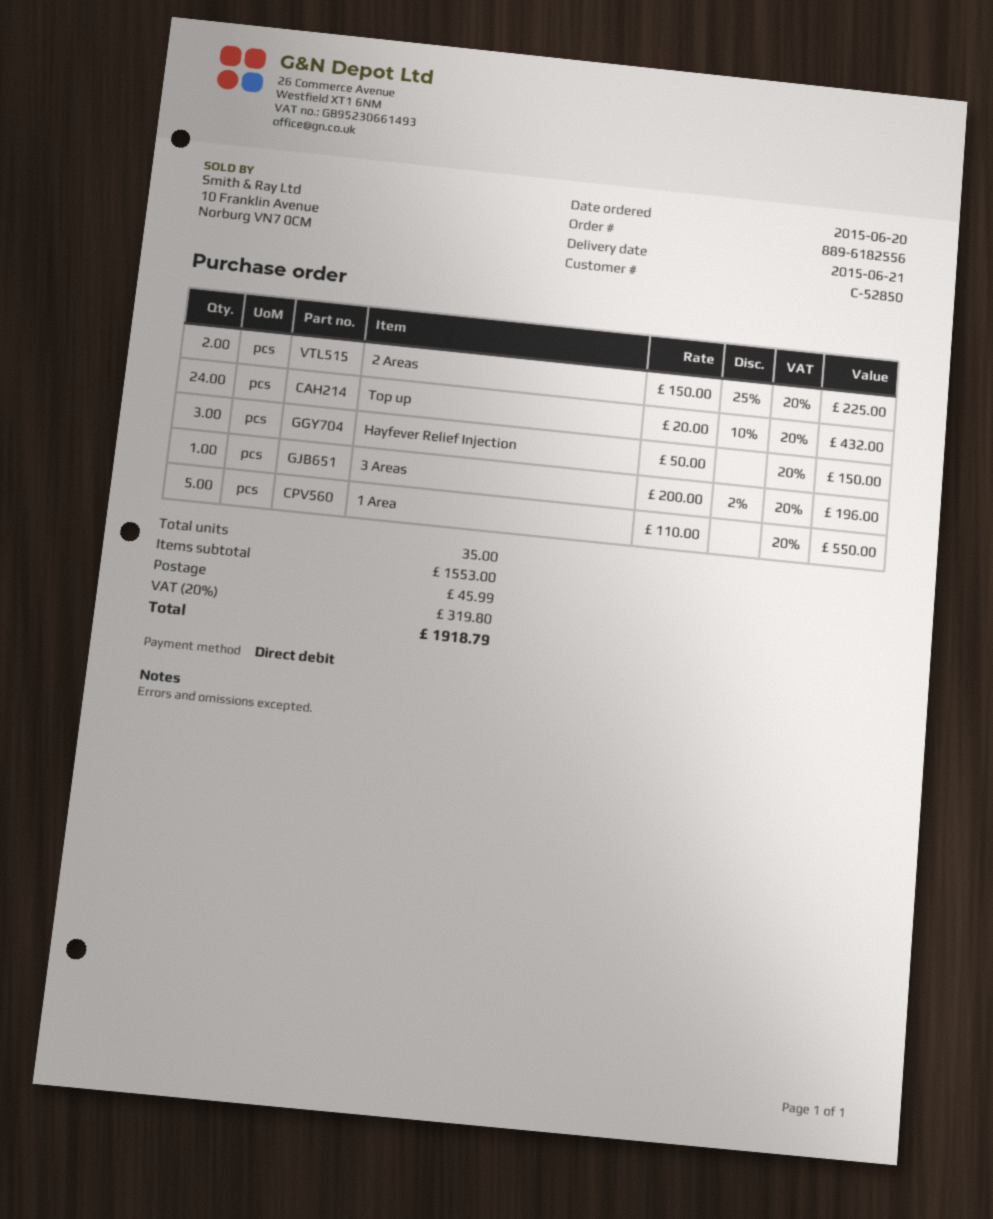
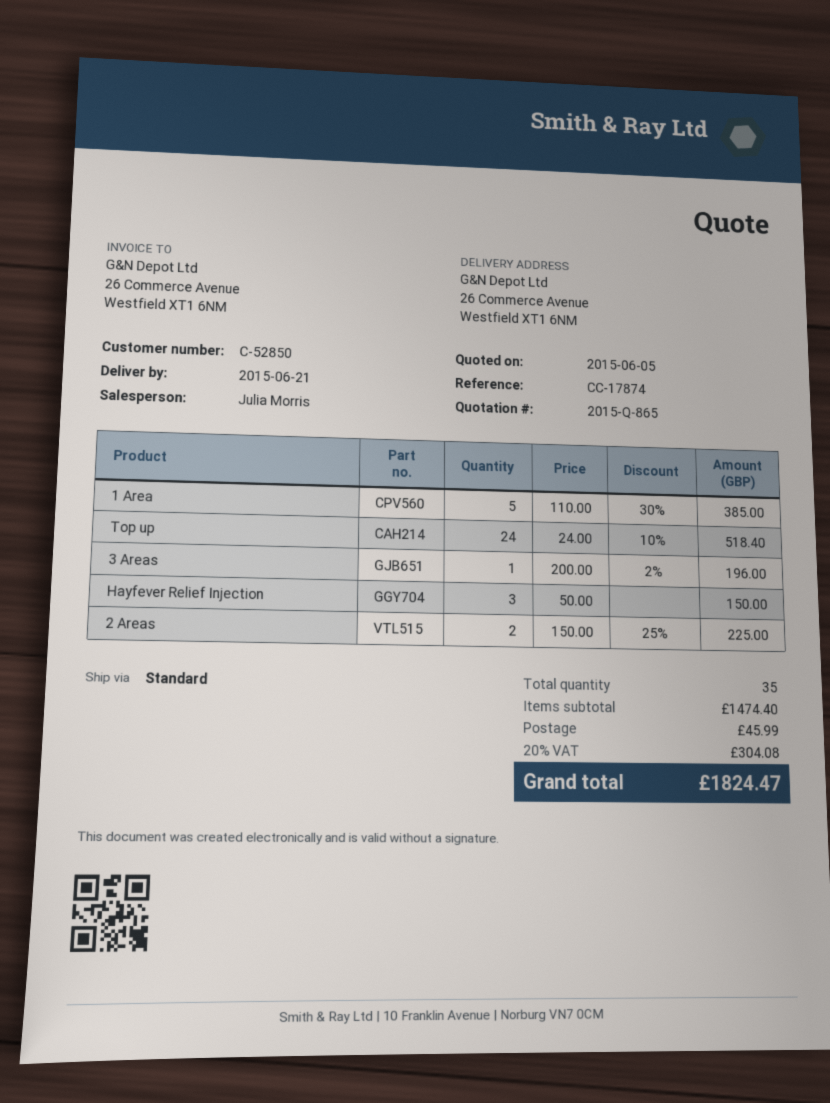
Top up: 24 x 20.00 - 10% = 432.00 -> 24 x 24.00 - 10% = 518.40
1 Area: 5 x 110.00 = 550.00 -> 5 x 110.00 - 30% = 385.00
subtotal: 1553.00 -> 1474.40
tax: 20% = 319.80 -> 20% = 304.08
total: 1918.79 -> 1824.47

